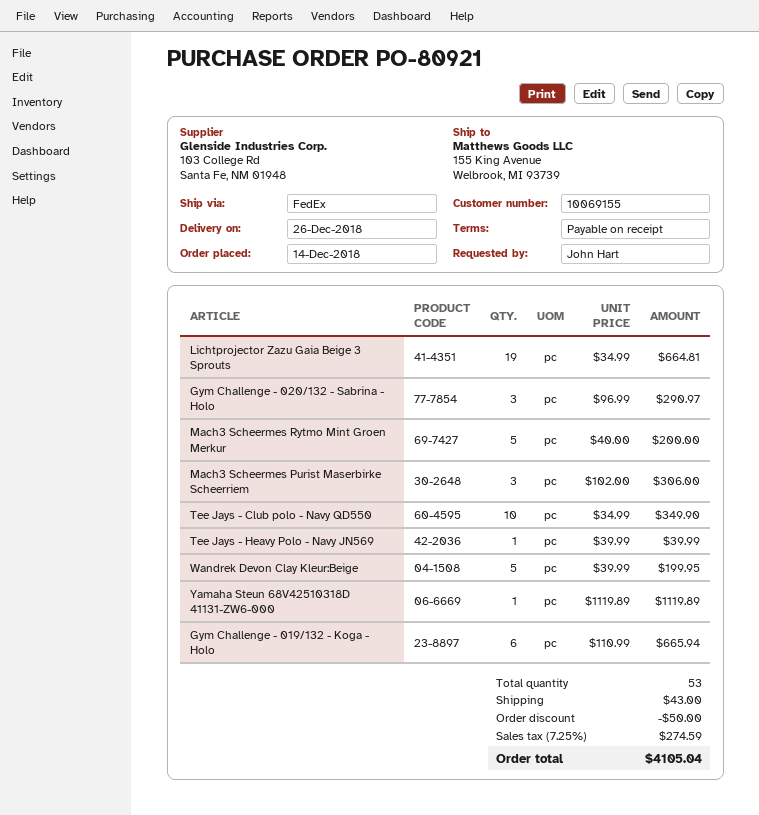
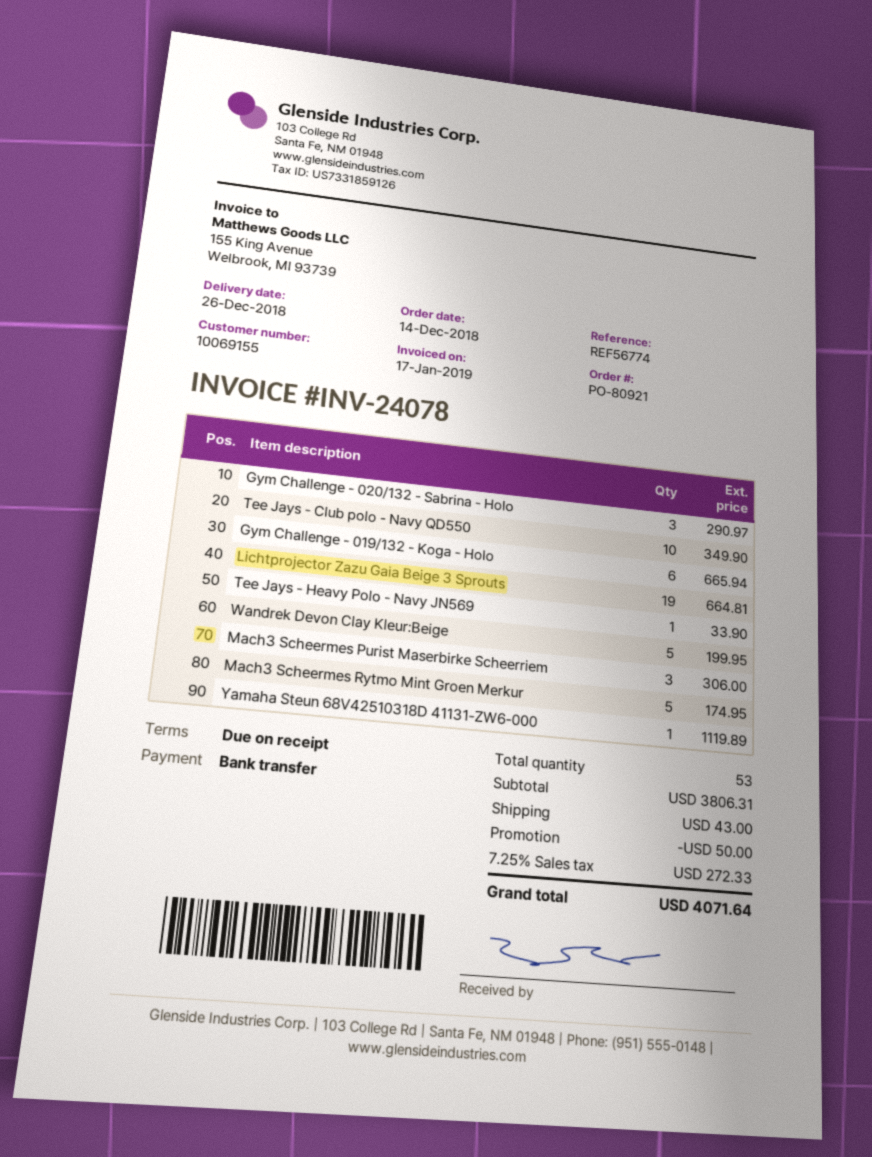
Mach3 Scheermes Rytmo Mint Groen Merkur: 5 for 200.00 -> 5 for 174.95
Tee Jays - Heavy Polo - Navy JN569: 1 for 39.99 -> 1 for 33.90
tax: 7.25% = 274.59 -> 7.25% = 272.33
total: 4105.04 -> 4071.64

